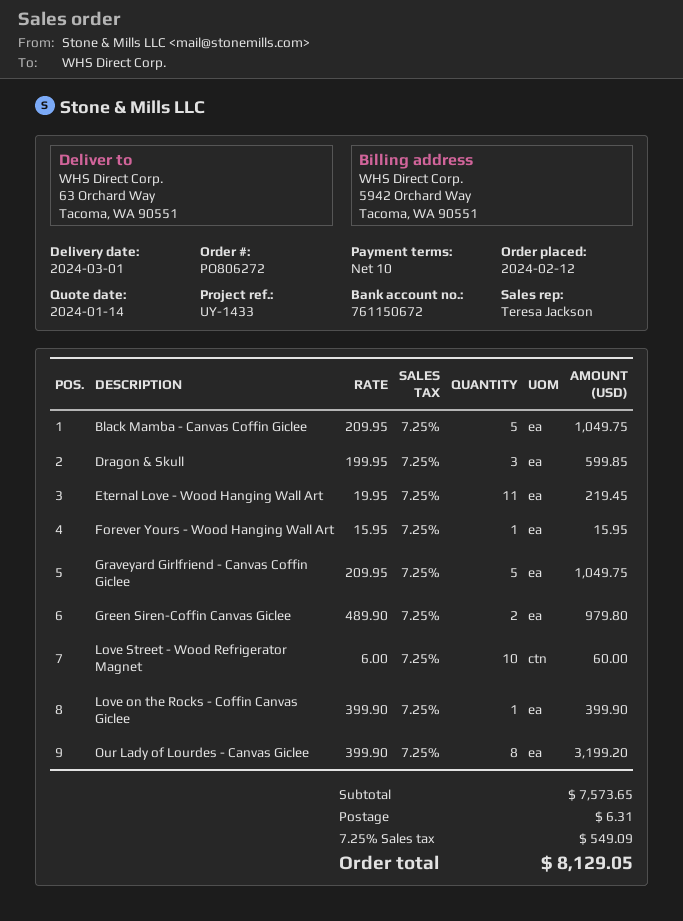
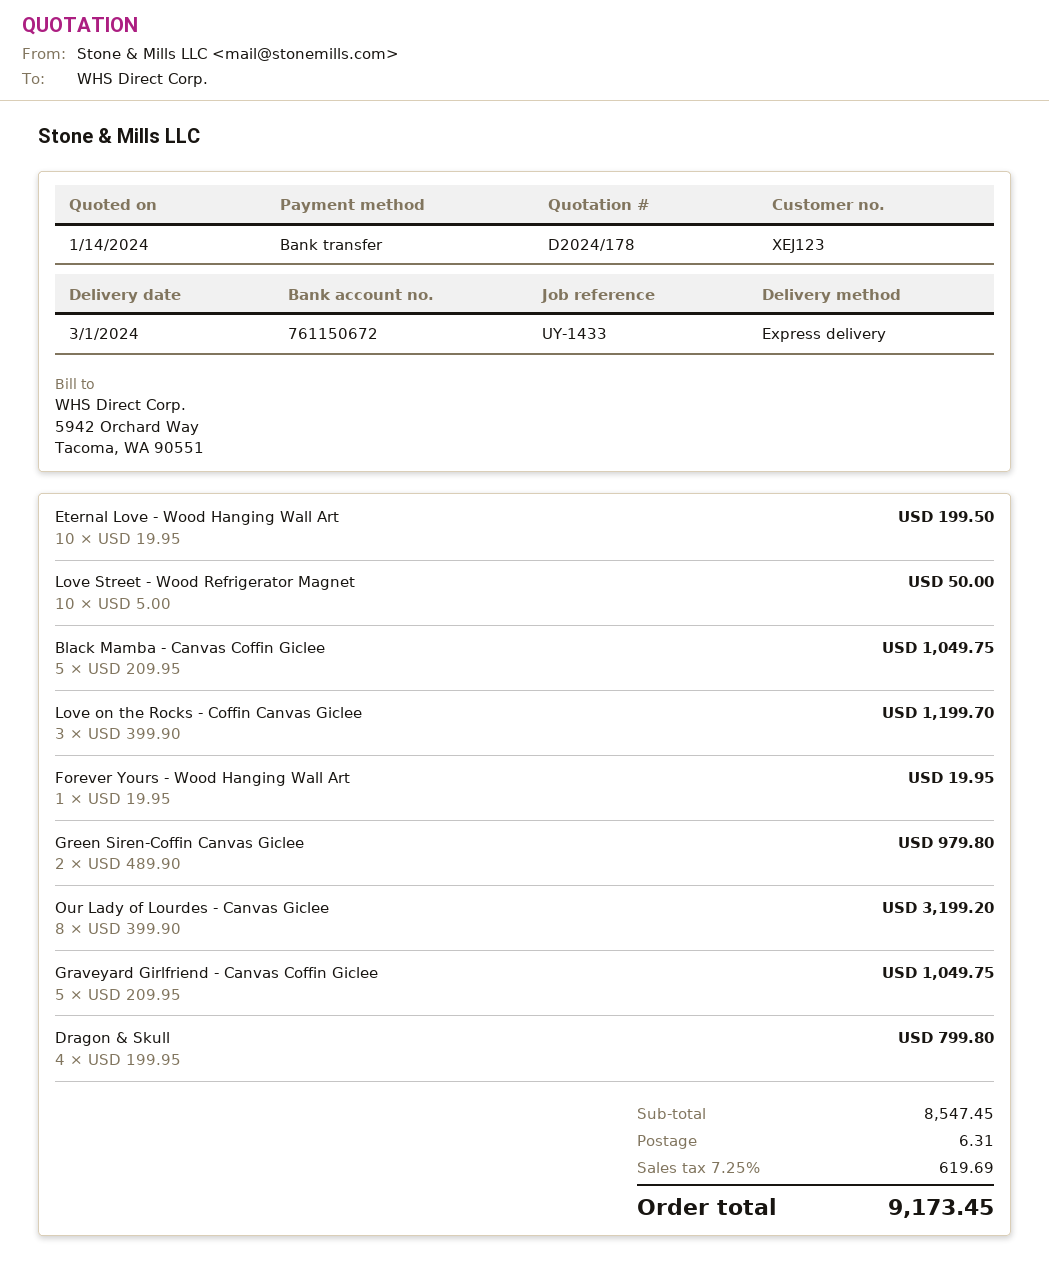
Dragon & Skull: 3 x 199.95 = 599.85 -> 4 x 199.95 = 799.80
Eternal Love - Wood Hanging Wall Art: 11 x 19.95 = 219.45 -> 10 x 19.95 = 199.50
Forever Yours - Wood Hanging Wall Art: 1 x 15.95 = 15.95 -> 1 x 19.95 = 19.95
Love Street - Wood Refrigerator Magnet: 10 x 6.00 = 60.00 -> 10 x 5.00 = 50.00
Love on the Rocks - Coffin Canvas Giclee: 1 x 399.90 = 399.90 -> 3 x 399.90 = 1199.70
subtotal: 7573.65 -> 8547.45
tax: 7.25% = 549.09 -> 7.25% = 619.69
total: 8129.05 -> 9173.45

